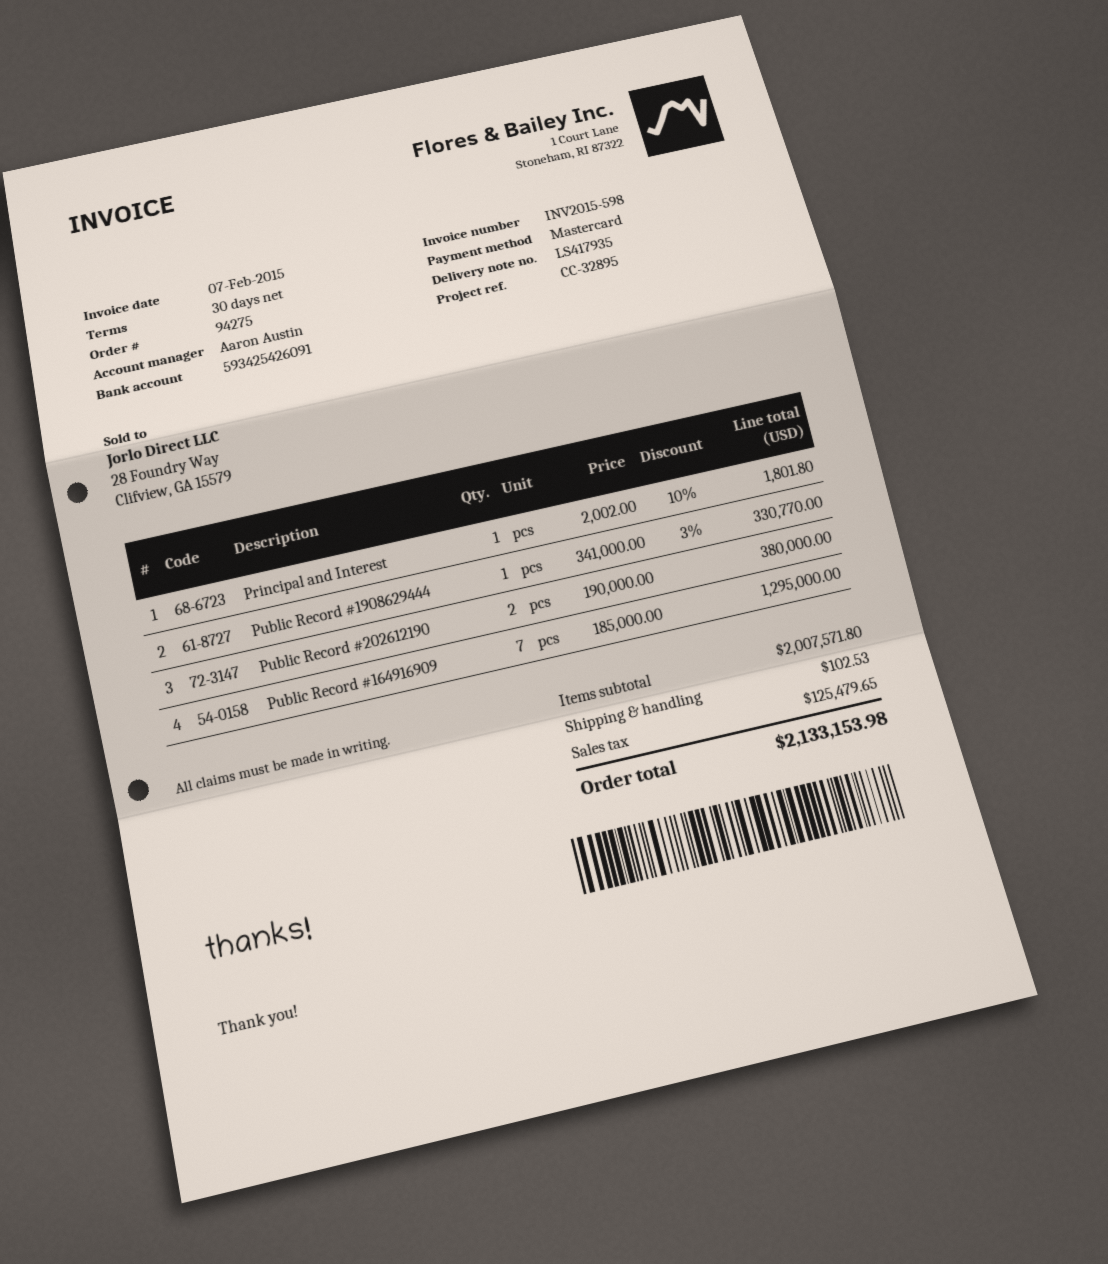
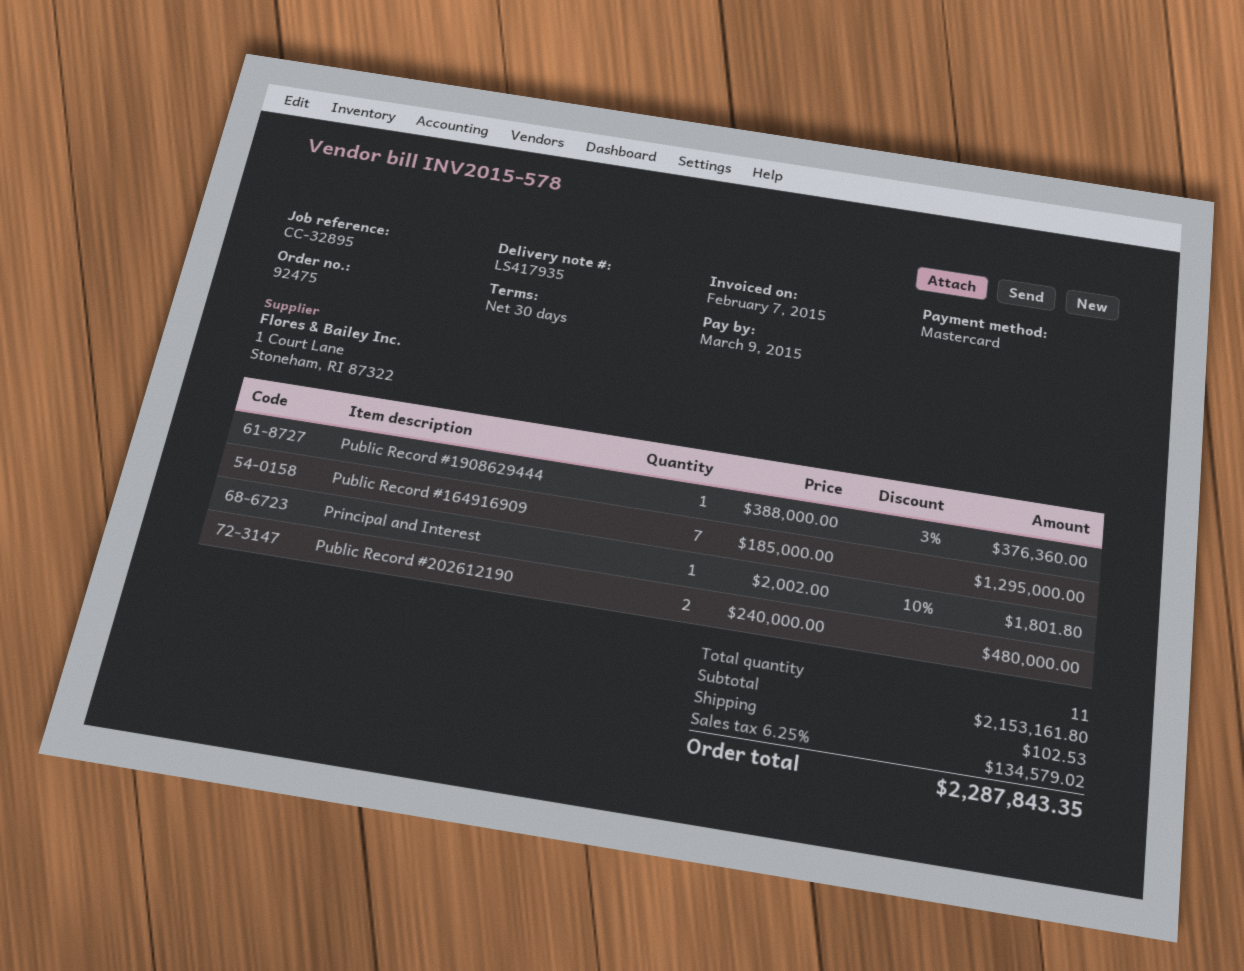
order number: 94275 -> 92475
invoice number: INV2015-598 -> INV2015-578
Public Record #1908629444: 1 x 341000.00 - 3% = 330770.00 -> 1 x 388000.00 - 3% = 376360.00
Public Record #202612190: 2 x 190000.00 = 380000.00 -> 2 x 240000.00 = 480000.00
subtotal: 2007571.80 -> 2153161.80
tax: 125479.65 -> 134579.02
total: 2133153.98 -> 2287843.35

